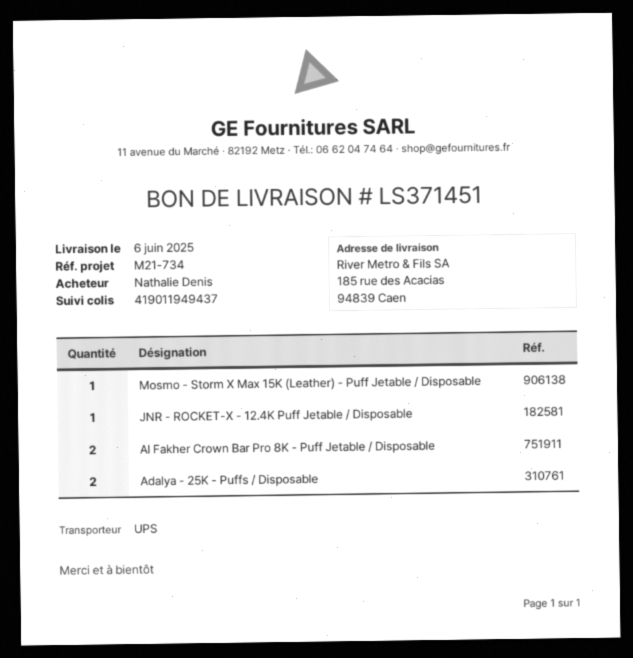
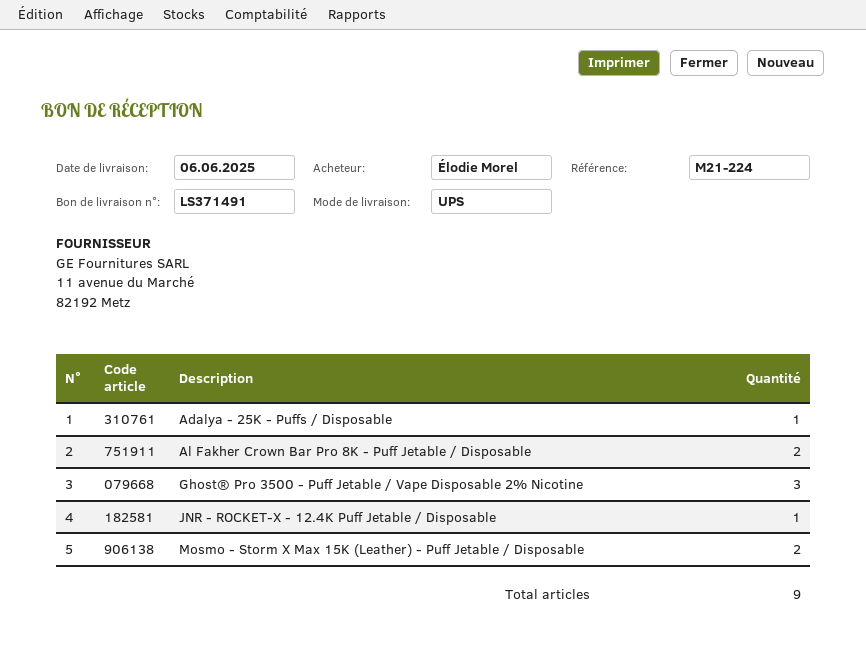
delivery note number: LS371451 -> LS371491
reference: M21-734 -> M21-224
ordered by: Nathalie Denis -> Élodie Morel
Mosmo - Storm X Max 15K (Leather) - Puff Jetable / Disposable: 1 -> 2
Adalya - 25K - Puffs / Disposable: 2 -> 1
Ghost® Pro 3500 - Puff Jetable / Vape Disposable 2% Nicotine: none -> 3

